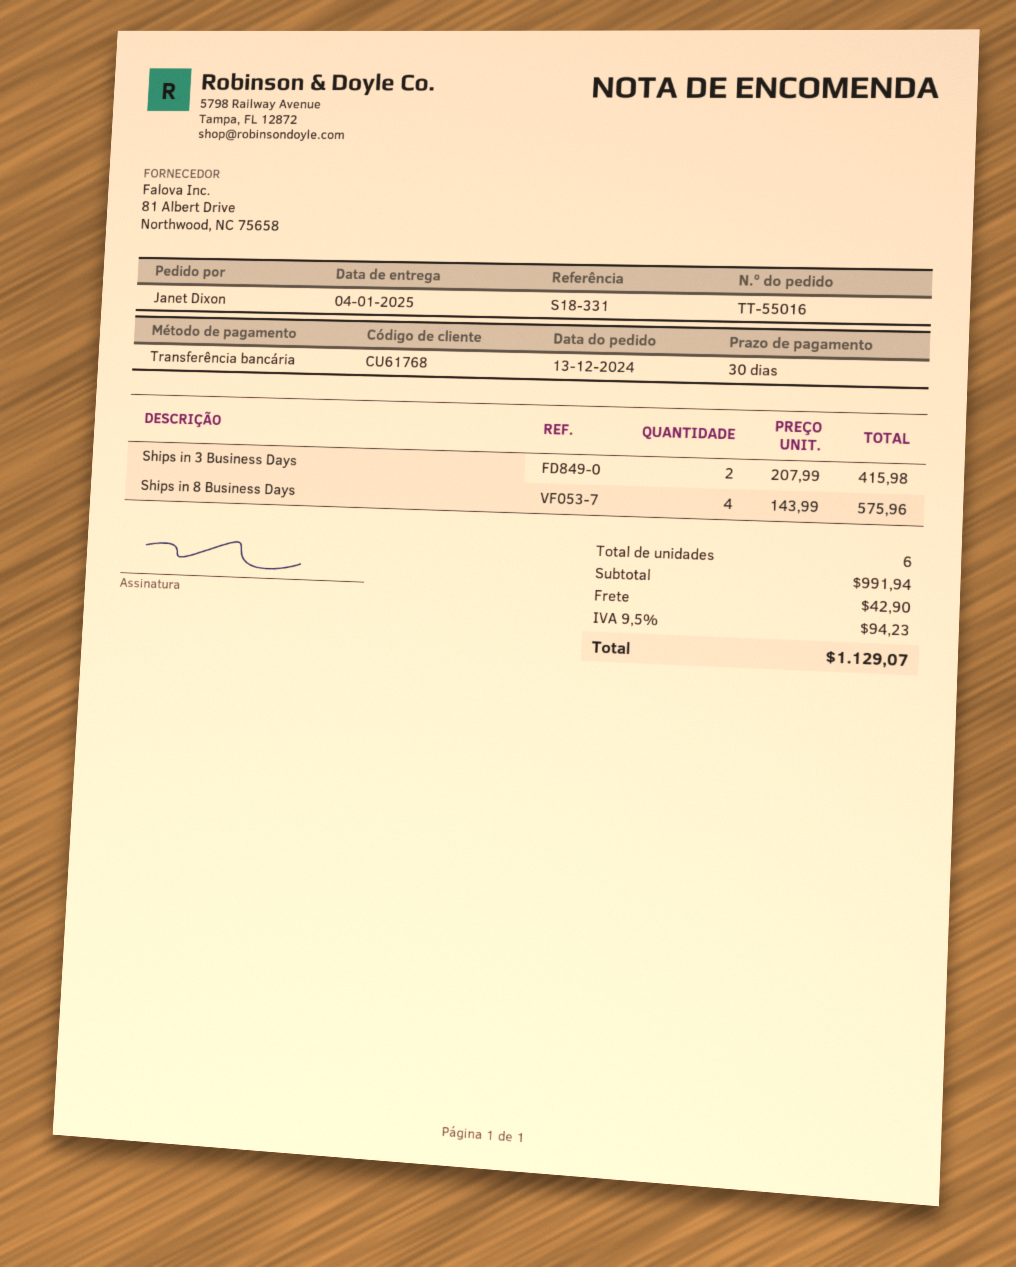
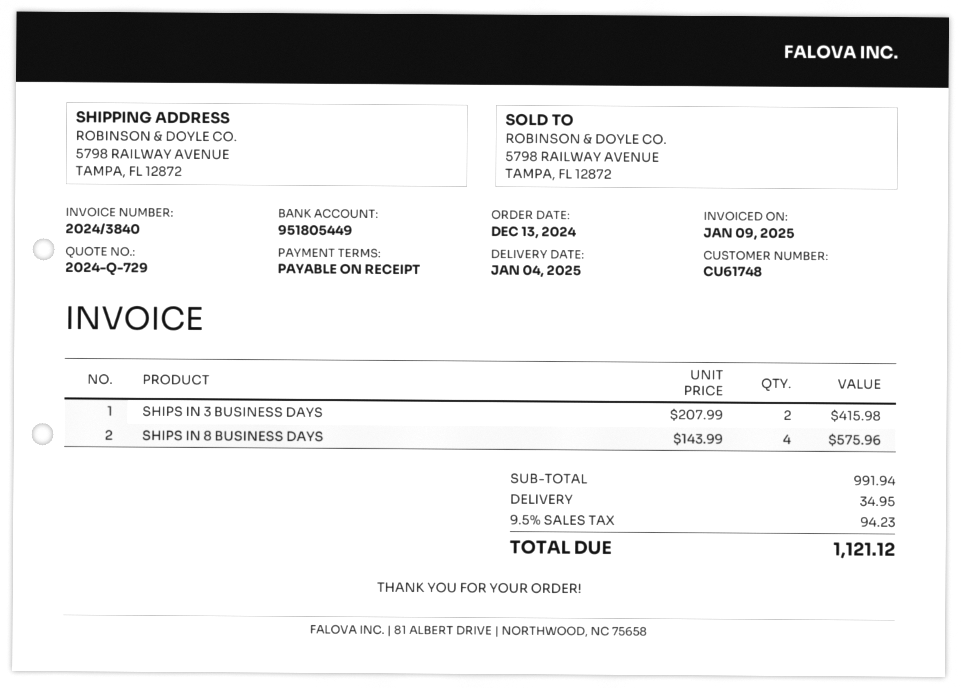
payment terms: 30 days -> on receipt
customer number: CU61768 -> CU61748
shipping: 42.90 -> 34.95
total: 1129.07 -> 1121.12

